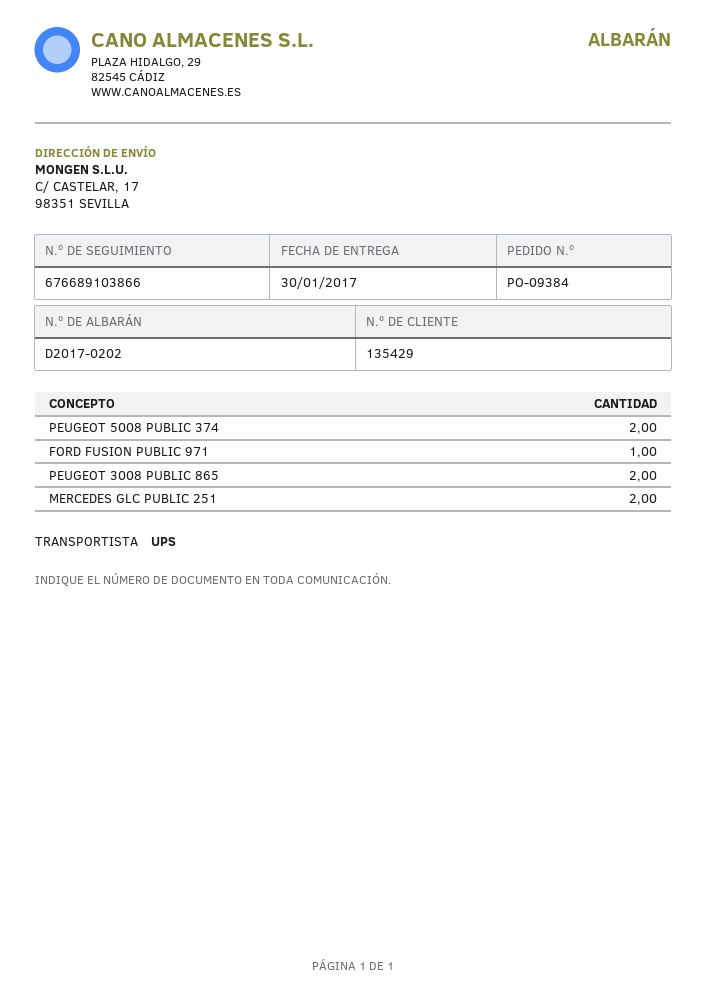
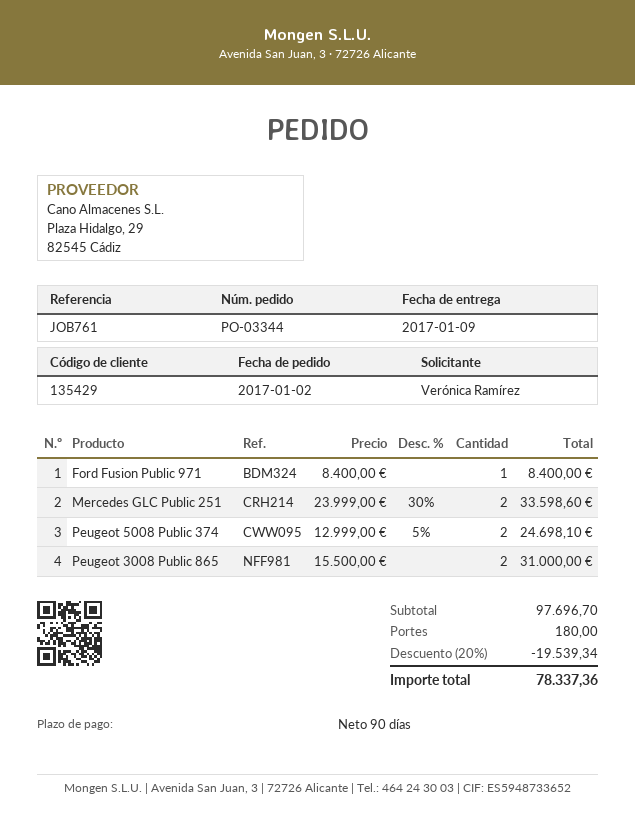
order number: PO-09384 -> PO-03344
delivery date: 2017-01-30 -> 2017-01-09

